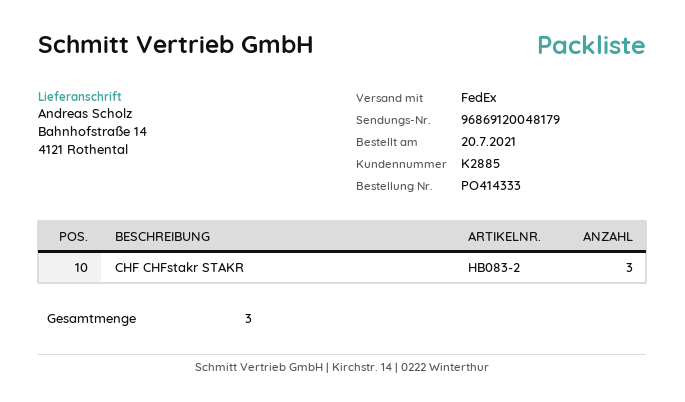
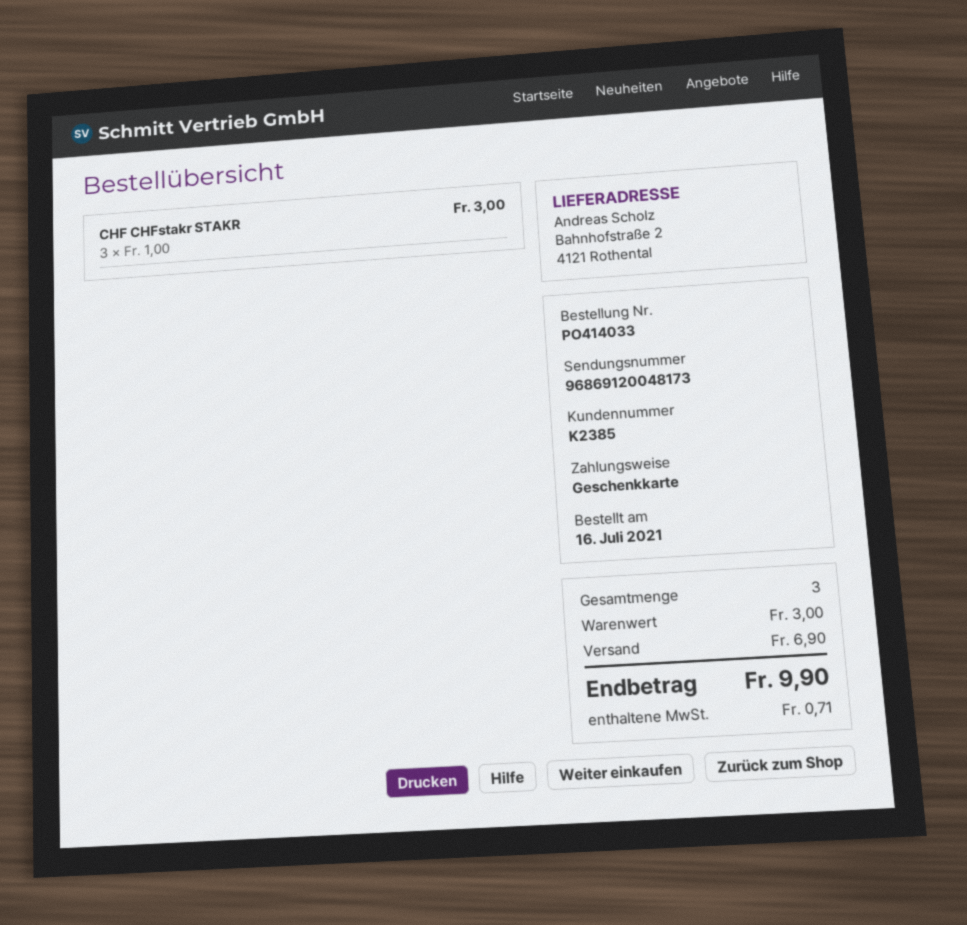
order number: PO414333 -> PO414033
order date: 2021-07-20 -> 2021-07-16
customer number: K2885 -> K2385
tracking number: 96869120048179 -> 96869120048173
ship to: Bahnhofstraße 14, 4121 Rothental -> Bahnhofstraße 2, 4121 Rothental

